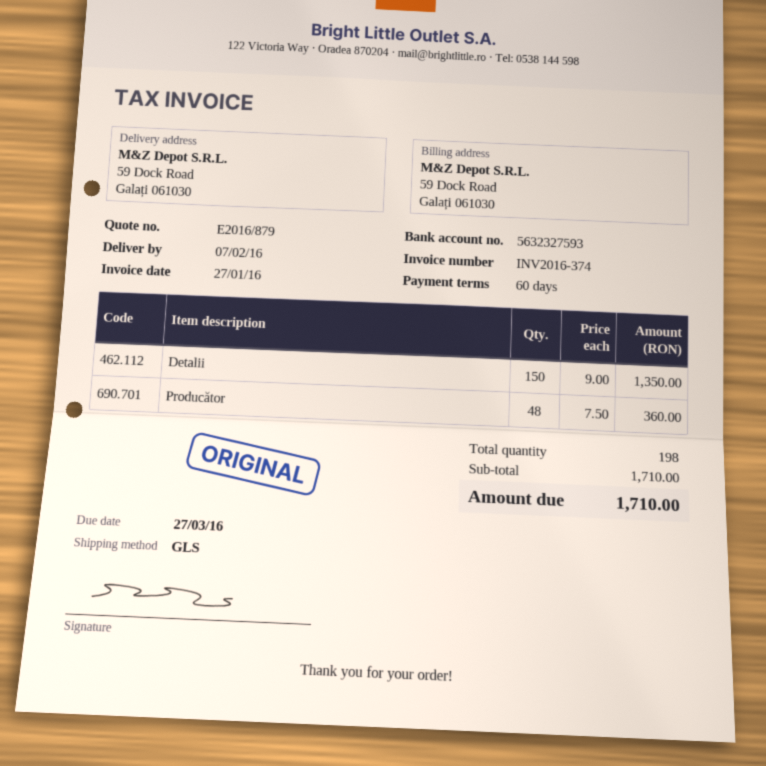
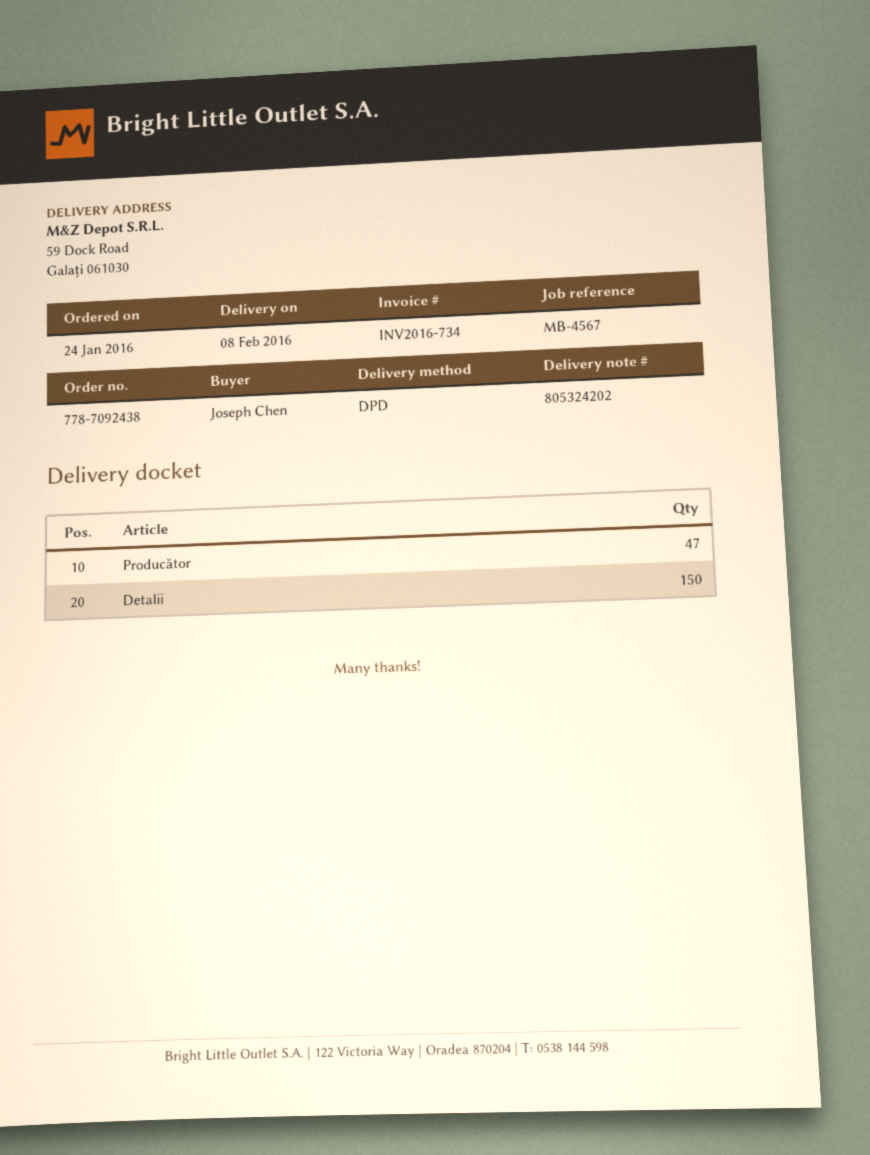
delivery date: 2016-02-07 -> 2016-02-08
invoice number: INV2016-374 -> INV2016-734
shipping method: GLS -> DPD
Producător: 48 -> 47

